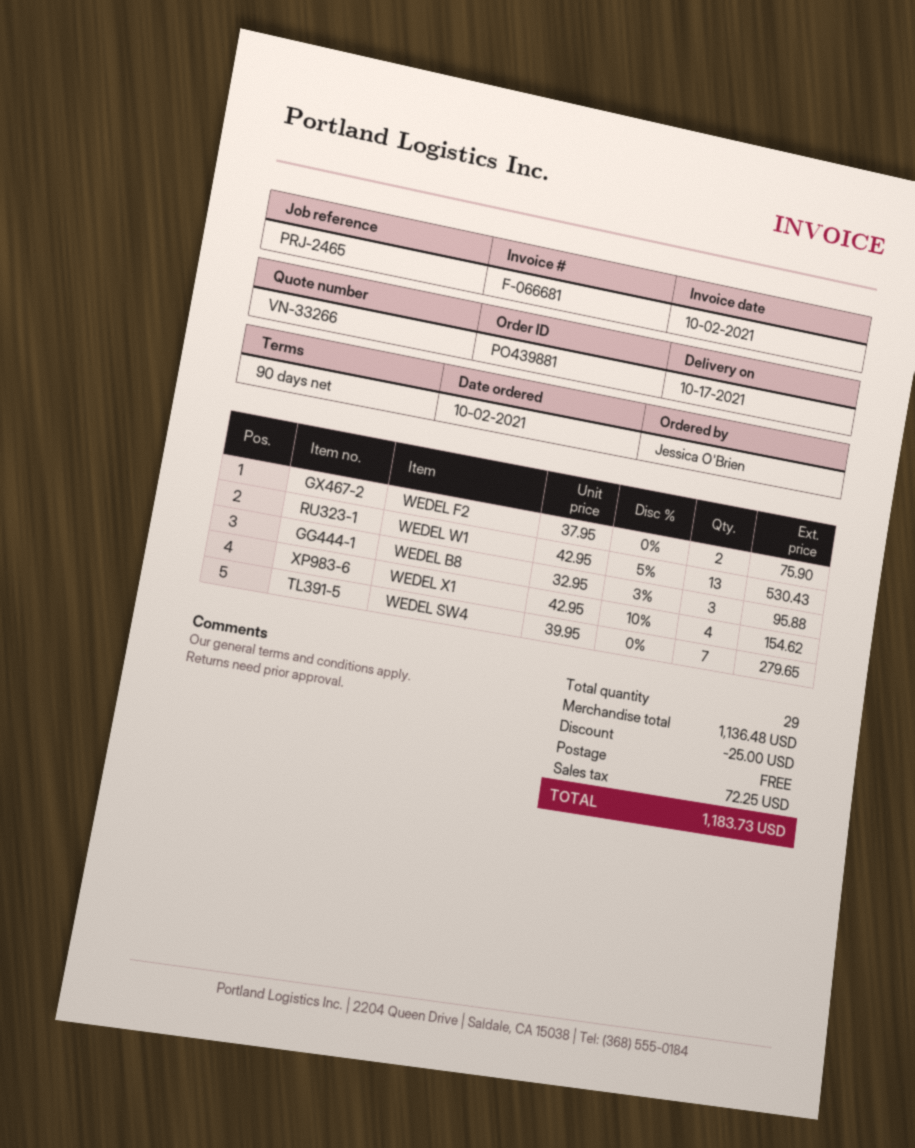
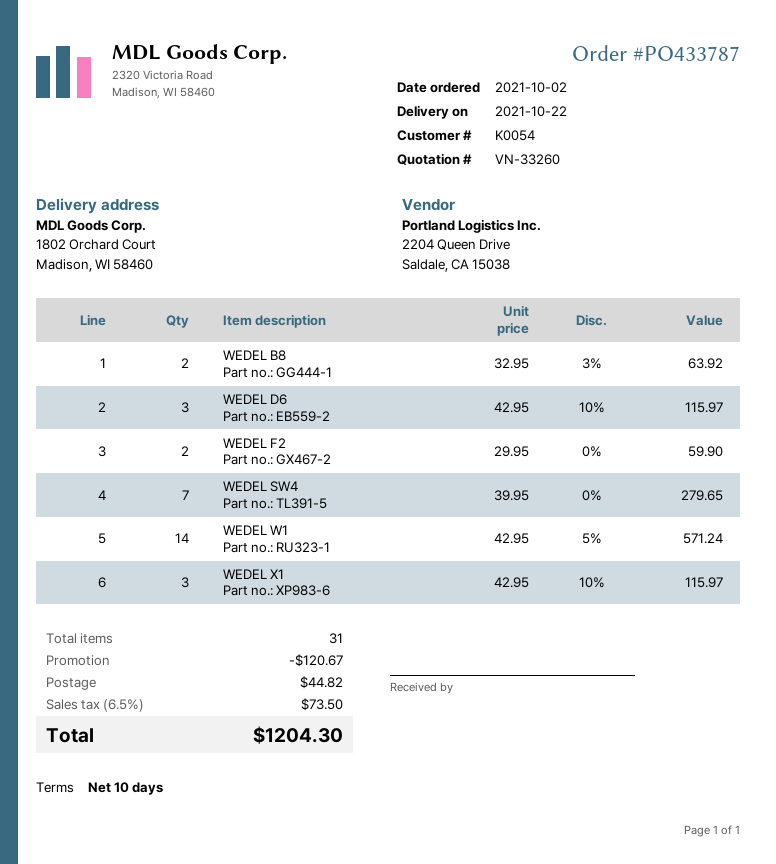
quote number: VN-33266 -> VN-33260
order number: PO439881 -> PO433787
delivery date: 2021-10-17 -> 2021-10-22
payment terms: 90 days -> 10 days
WEDEL F2: 2 x 37.95 = 75.90 -> 2 x 29.95 = 59.90
WEDEL W1: 13 x 42.95 - 5% = 530.43 -> 14 x 42.95 - 5% = 571.24
WEDEL B8: 3 x 32.95 - 3% = 95.88 -> 2 x 32.95 - 3% = 63.92
WEDEL X1: 4 x 42.95 - 10% = 154.62 -> 3 x 42.95 - 10% = 115.97
WEDEL D6: none -> 3 x 42.95 - 10% = 115.97
total quantity: 29 -> 31
discount: 25.00 -> 120.67
shipping: 0.00 -> 44.82
tax: 72.25 -> 73.50
total: 1183.73 -> 1204.30

